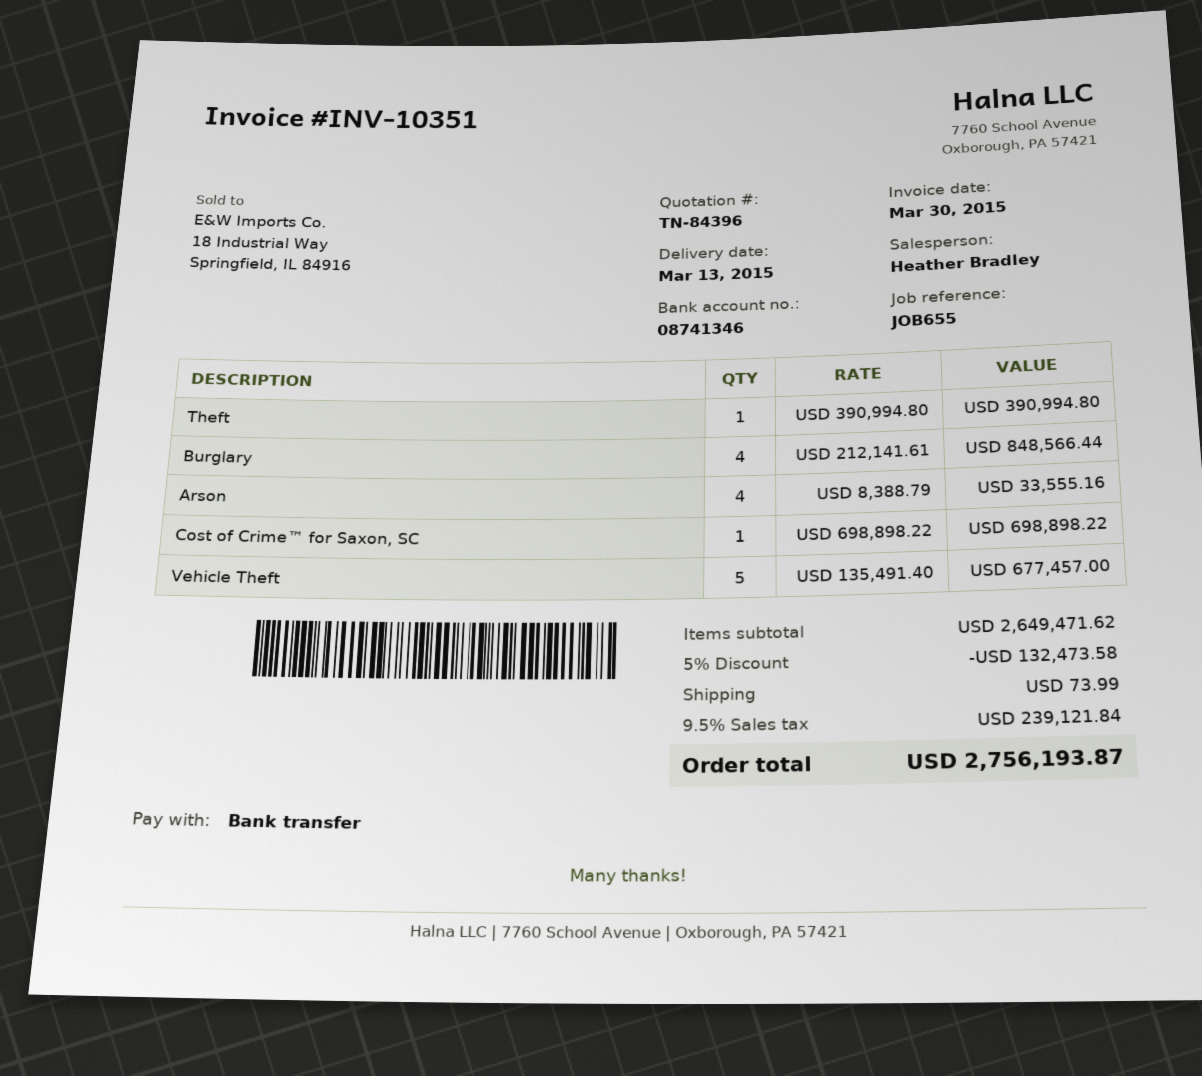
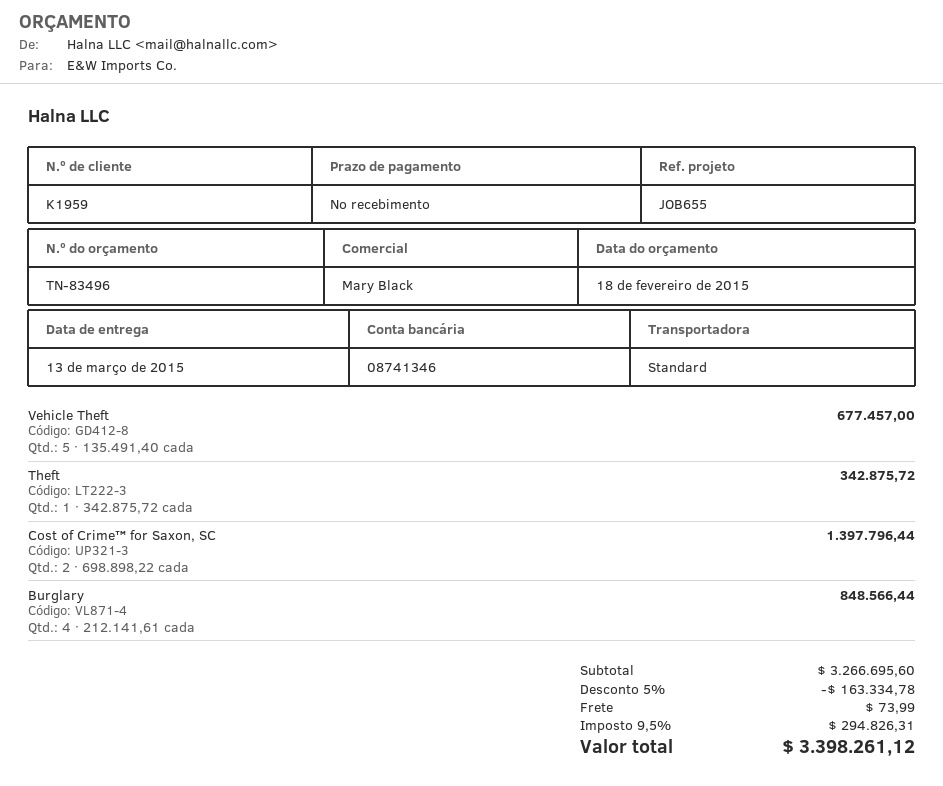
quote number: TN-84396 -> TN-83496
sales rep: Heather Bradley -> Mary Black
Theft: 1 x 390994.80 = 390994.80 -> 1 x 342875.72 = 342875.72
Arson: 4 x 8388.79 = 33555.16 -> none
Cost of Crime™ for Saxon, SC: 1 x 698898.22 = 698898.22 -> 2 x 698898.22 = 1397796.44
subtotal: 2649471.62 -> 3266695.60
discount: 5% = 132473.58 -> 5% = 163334.78
tax: 9.5% = 239121.84 -> 9.5% = 294826.31
total: 2756193.87 -> 3398261.12

